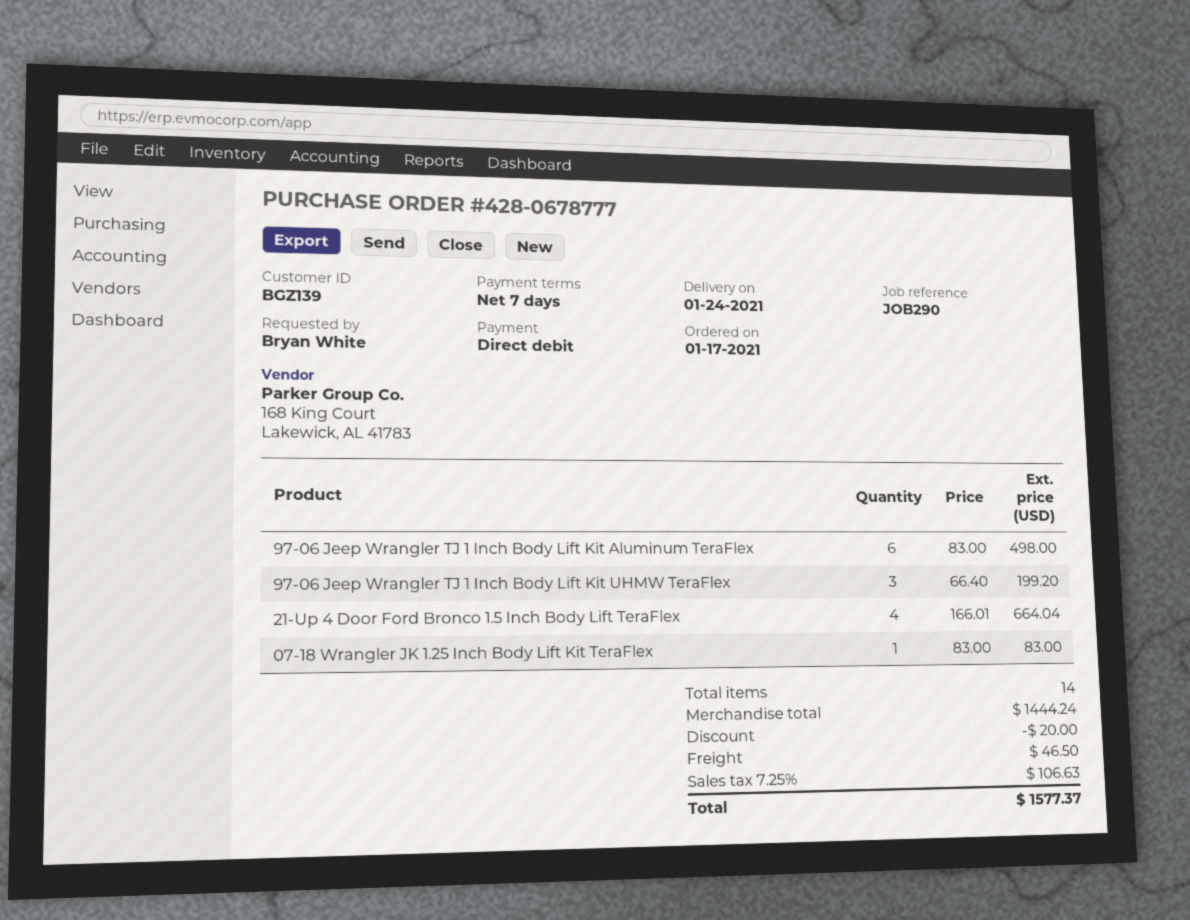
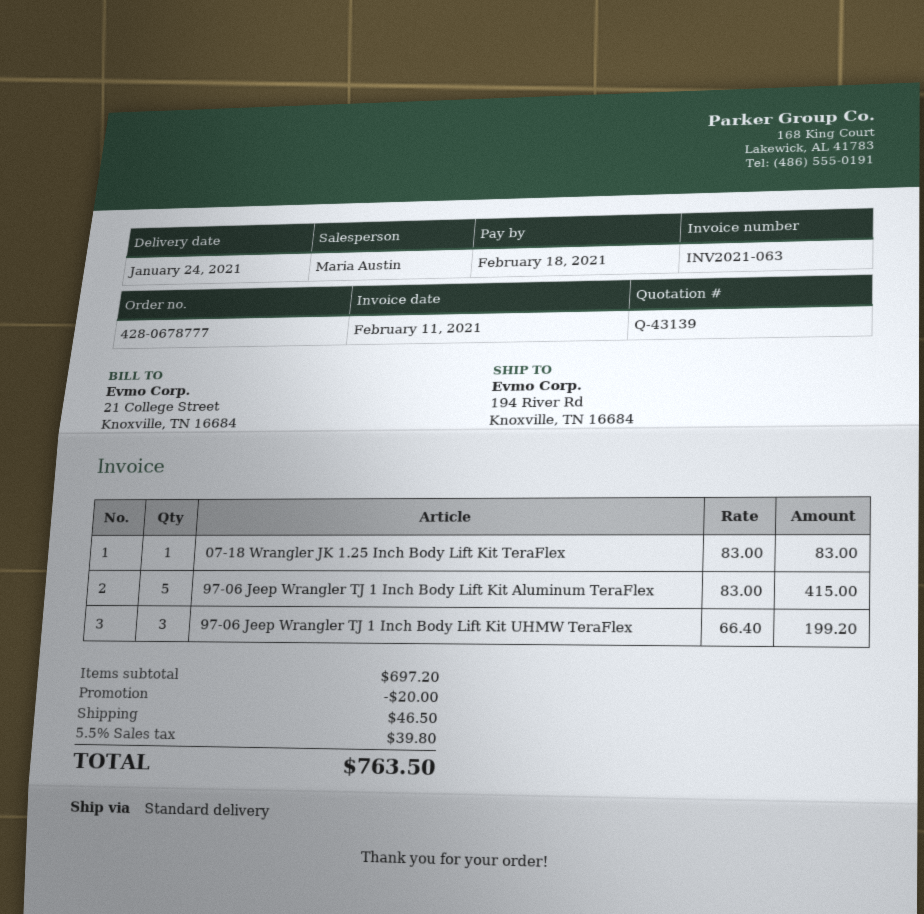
97-06 Jeep Wrangler TJ 1 Inch Body Lift Kit Aluminum TeraFlex: 6 x 83.00 = 498.00 -> 5 x 83.00 = 415.00
21-Up 4 Door Ford Bronco 1.5 Inch Body Lift TeraFlex: 4 x 166.01 = 664.04 -> none
subtotal: 1444.24 -> 697.20
tax: 7.25% = 106.63 -> 5.5% = 39.80
total: 1577.37 -> 763.50

